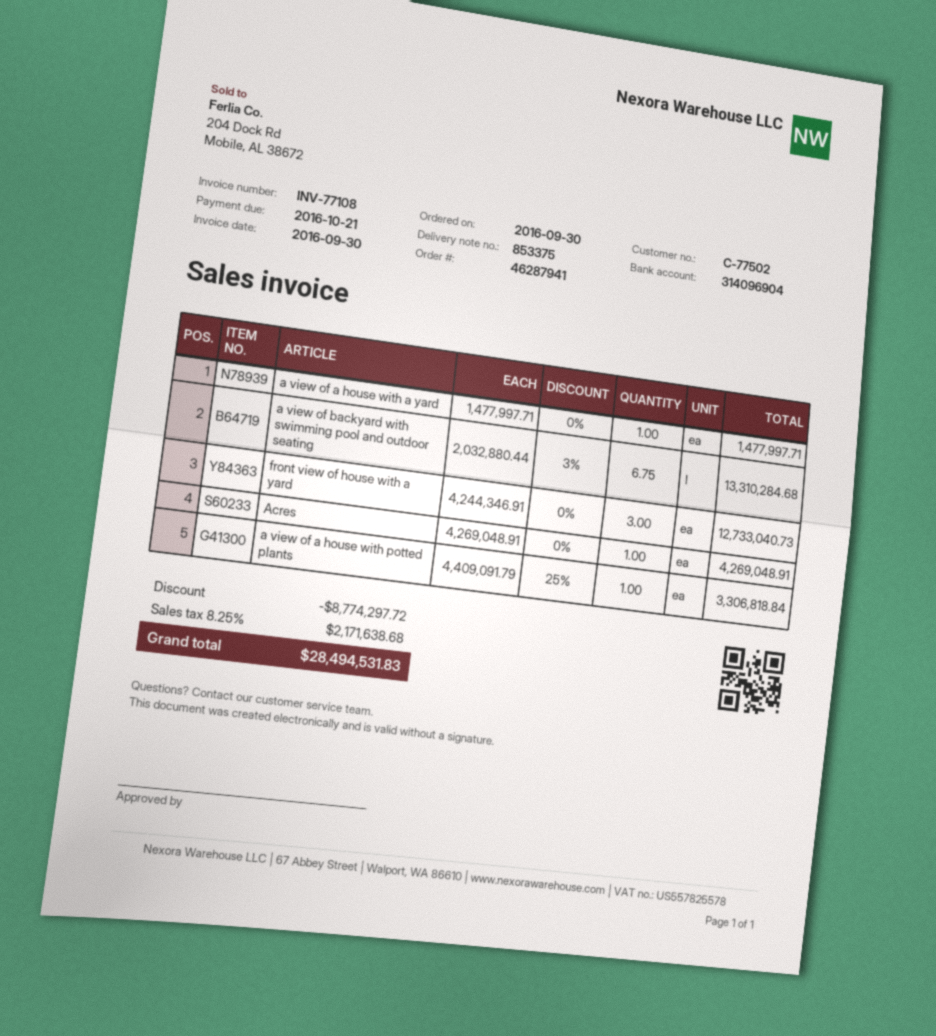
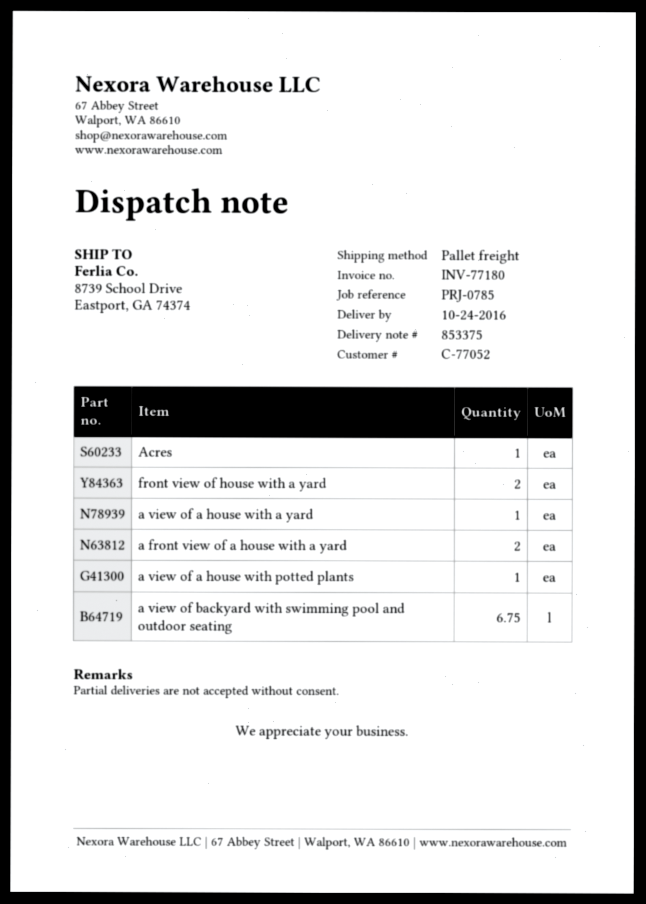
invoice number: INV-77108 -> INV-77180
customer number: C-77502 -> C-77052
front view of house with a yard: 3 -> 2
a front view of a house with a yard: none -> 2

